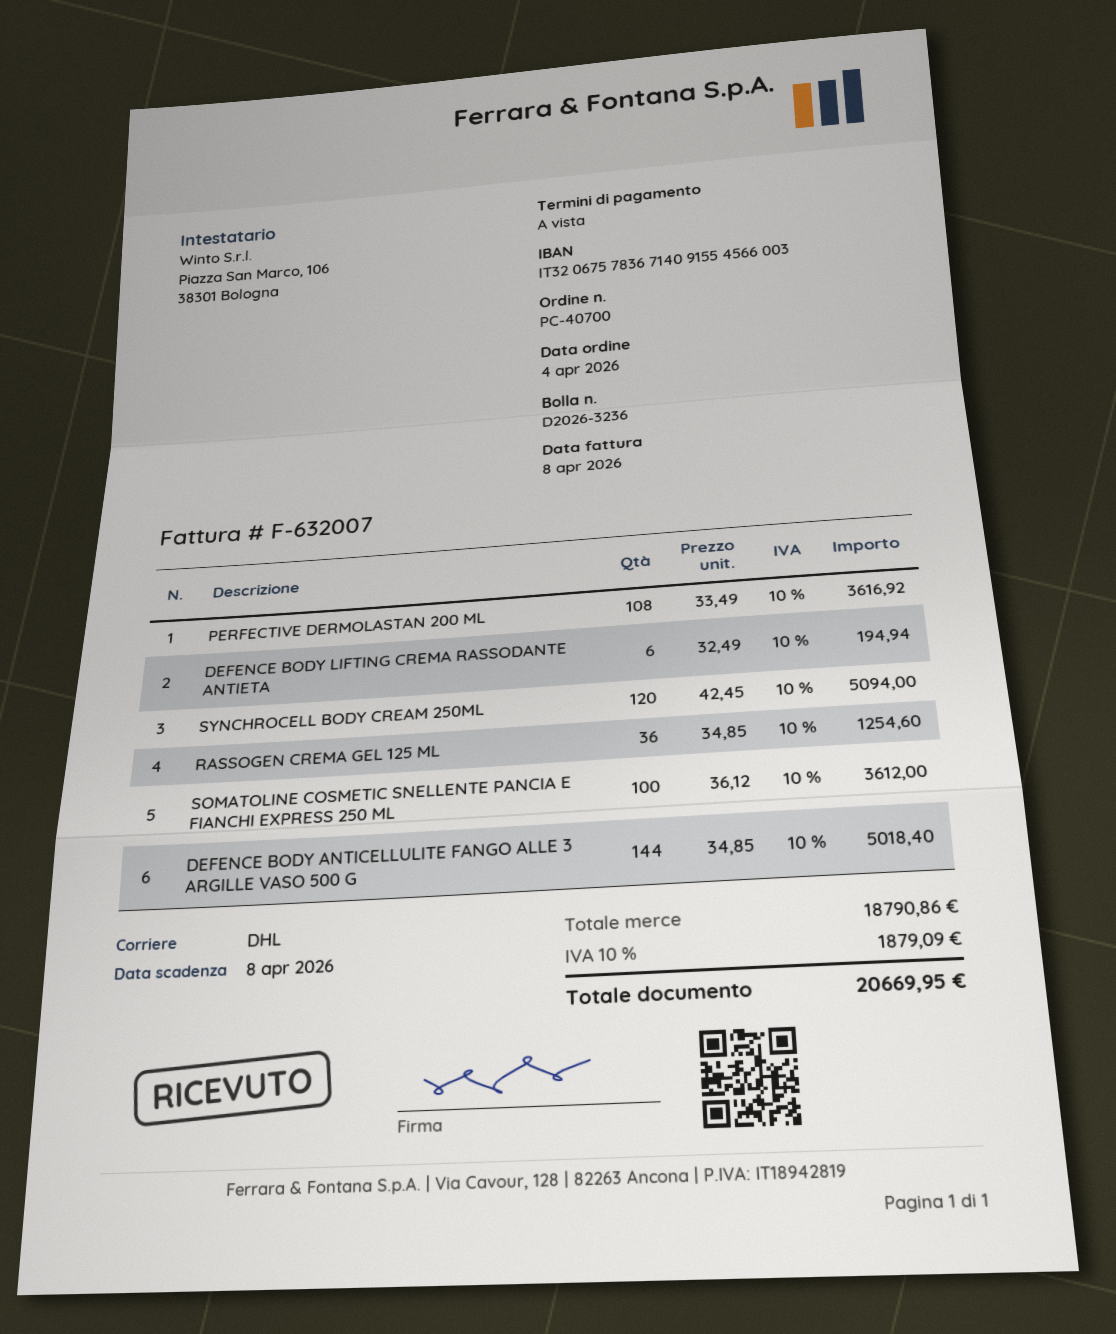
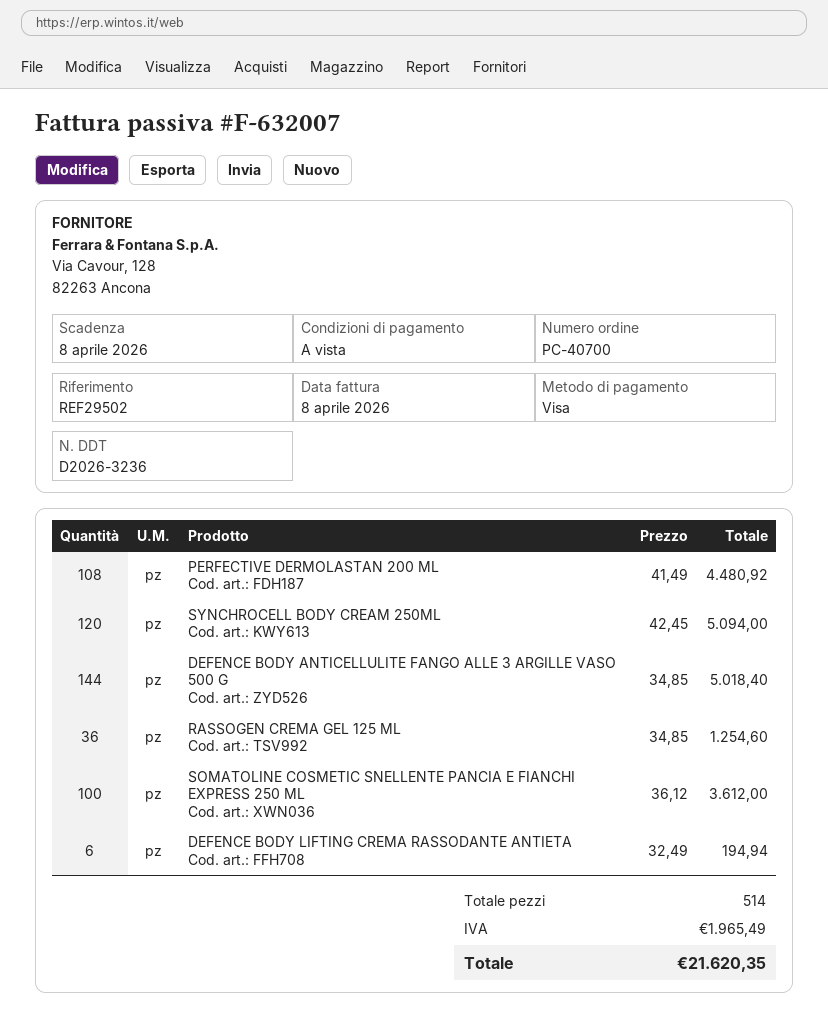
PERFECTIVE DERMOLASTAN 200 ML: 108 x 33.49 = 3616.92 -> 108 x 41.49 = 4480.92
tax: 1879.09 -> 1965.49
total: 20669.95 -> 21620.35

